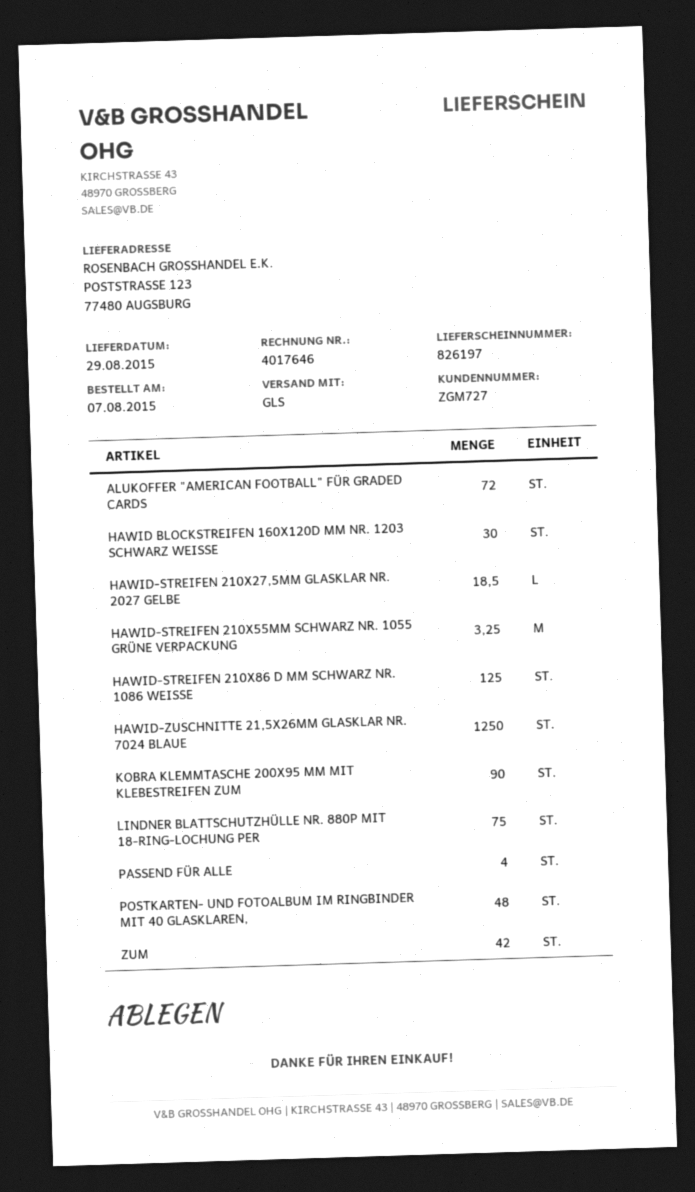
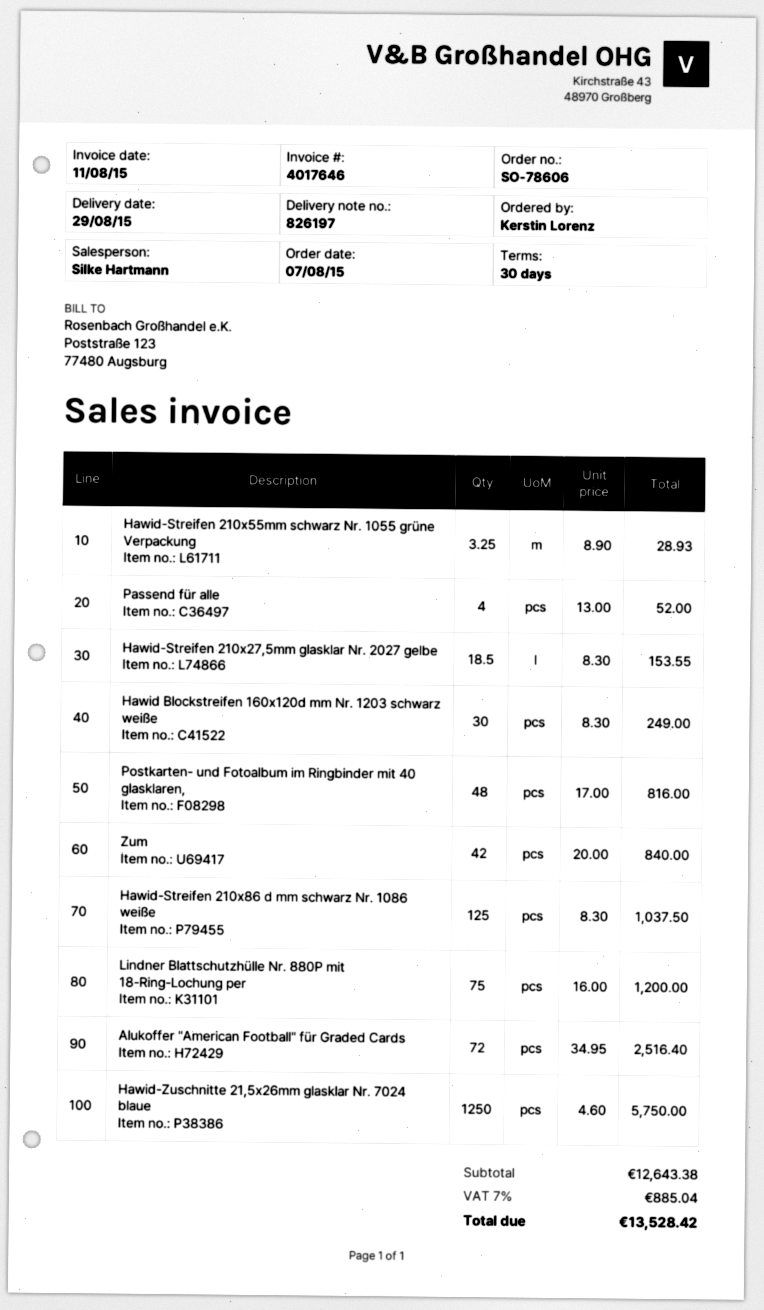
KOBRA KLEMMTASCHE 200X95 MM MIT KLEBESTREIFEN ZUM: 90 -> none

